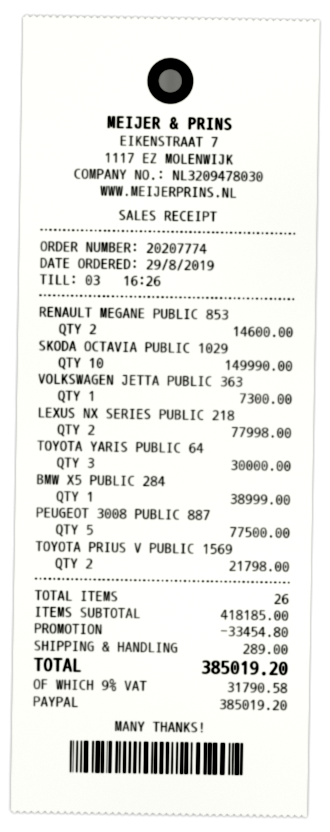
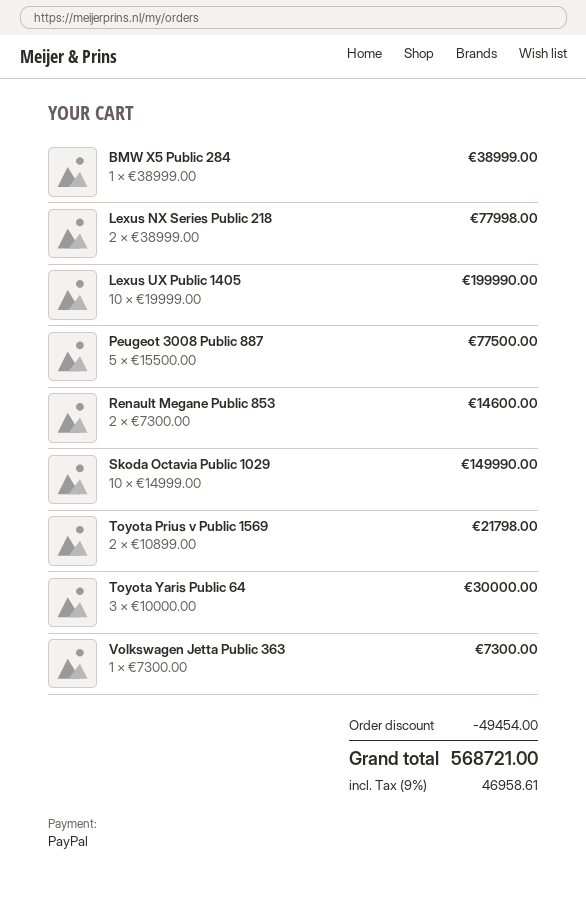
Lexus UX Public 1405: none -> 10 for 199990.00
discount: 33454.80 -> 49454.00
shipping: 289.00 -> none
tax: 9% = 31790.58 -> 9% = 46958.61
total: 385019.20 -> 568721.00

